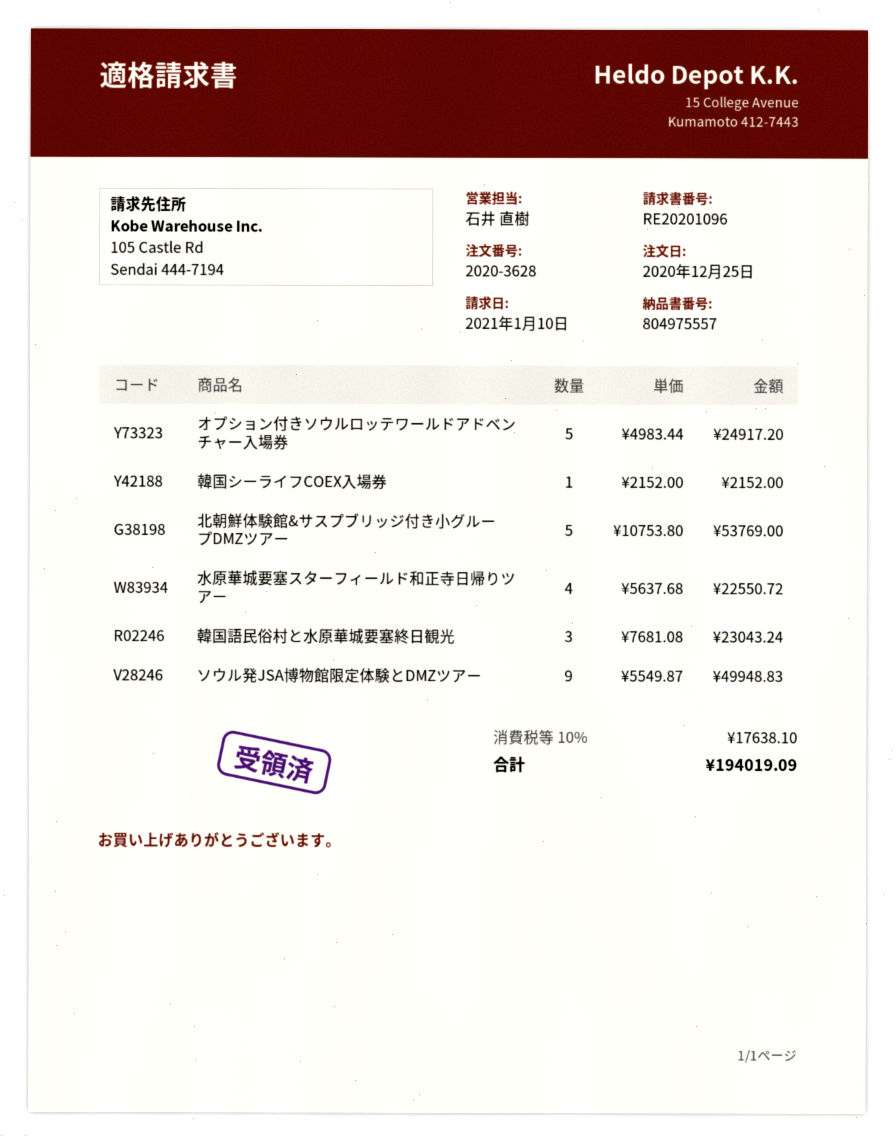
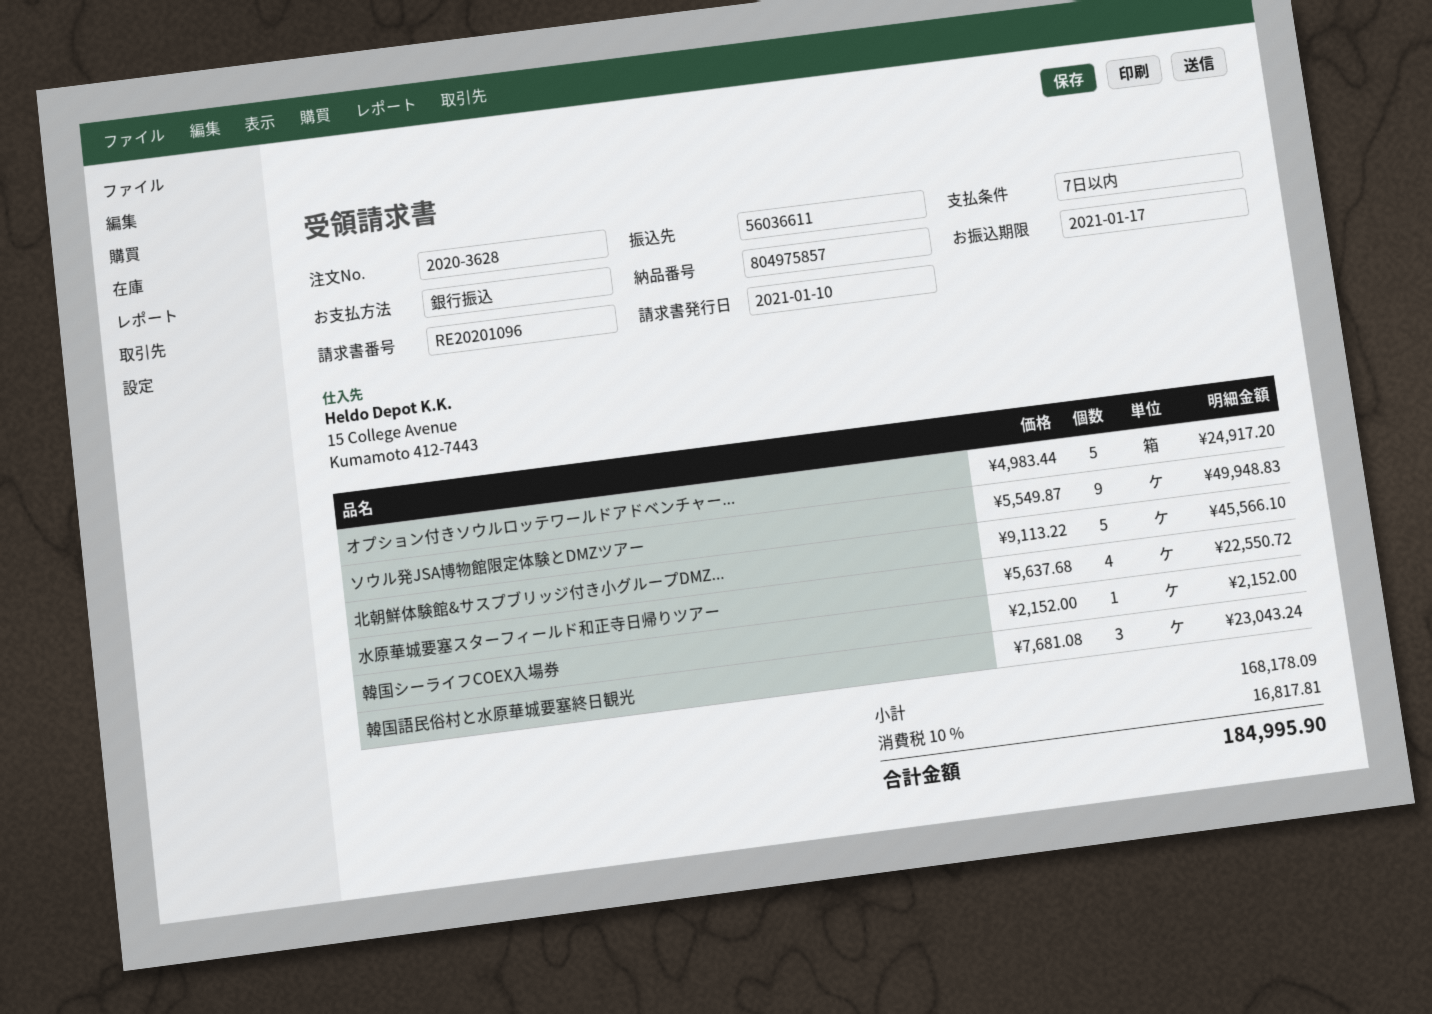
delivery note number: 804975557 -> 804975857
北朝鮮体験館&サスプブリッジ付き小グループDMZツアー: 5 x 10753.80 = 53769.00 -> 5 x 9113.22 = 45566.10
tax: 10% = 17638.10 -> 10% = 16817.81
total: 194019.09 -> 184995.90

